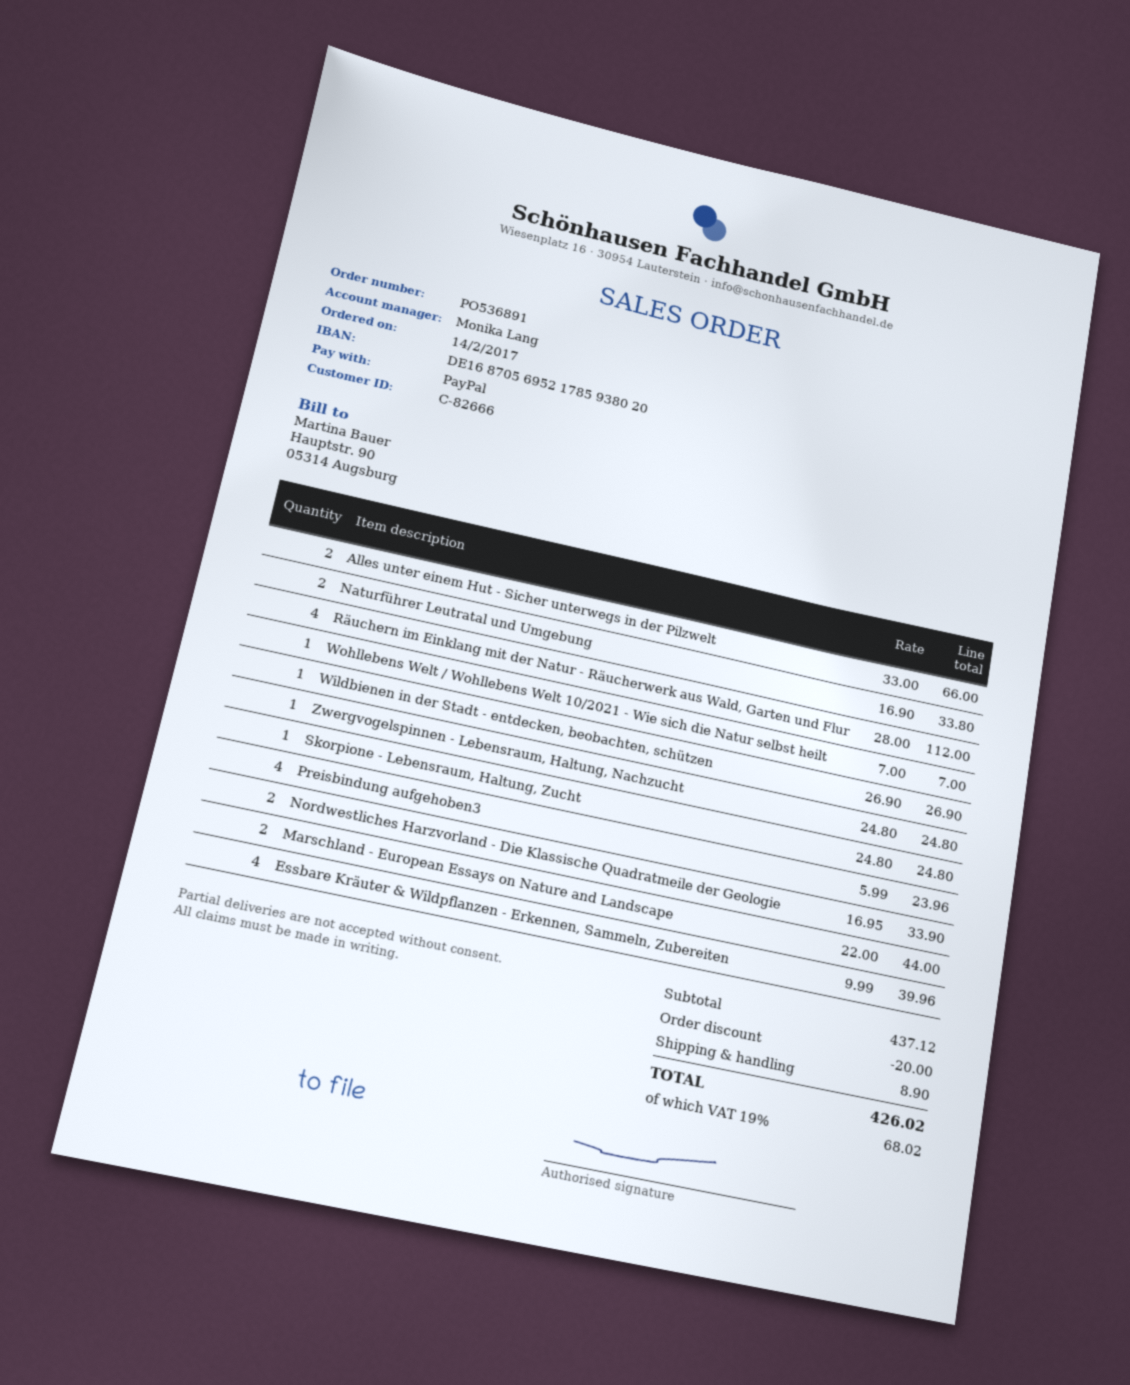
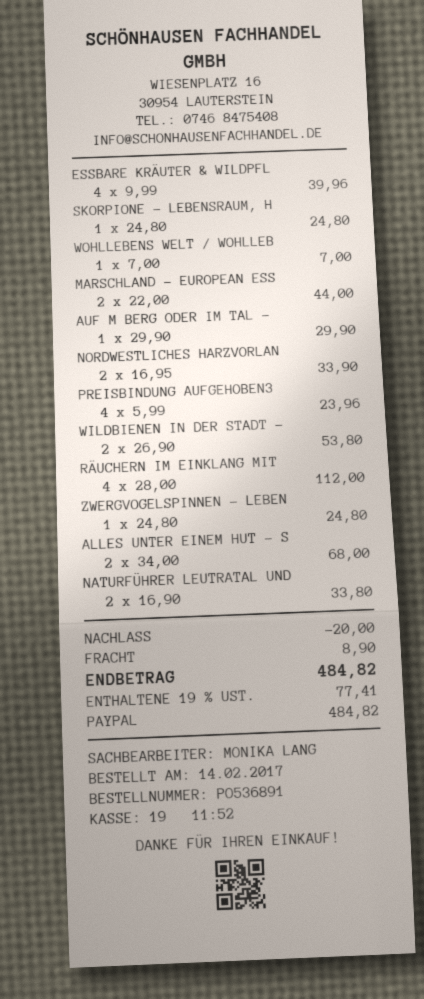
Alles unter einem Hut - Sicher unterwegs in der Pilzwelt: 2 x 33.00 = 66.00 -> 2 x 34.00 = 68.00
Wildbienen in der Stadt - entdecken, beobachten, schützen: 1 x 26.90 = 26.90 -> 2 x 26.90 = 53.80
AUF M BERG ODER IM TAL -: none -> 1 x 29.90 = 29.90
tax: 19% = 68.02 -> 19% = 77.41
total: 426.02 -> 484.82

